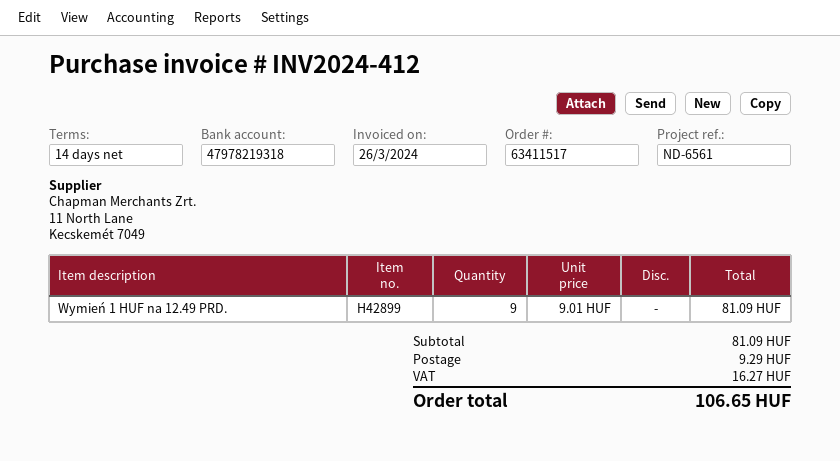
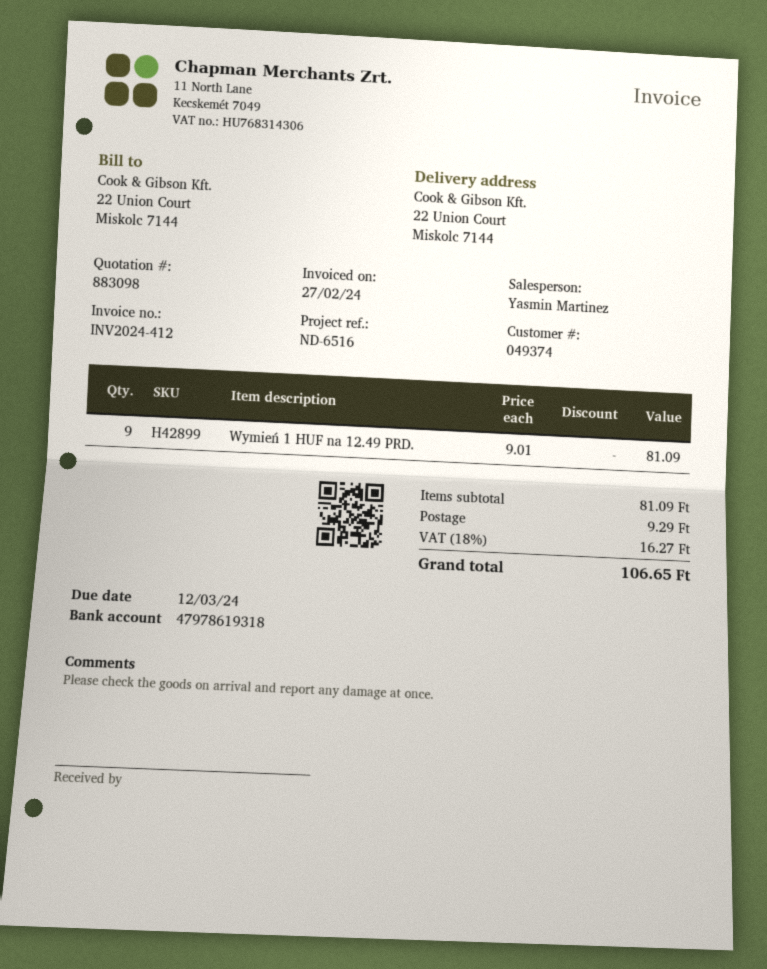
invoice date: 2024-03-26 -> 2024-02-27
reference: ND-6561 -> ND-6516
bank account: 47978219318 -> 47978619318

